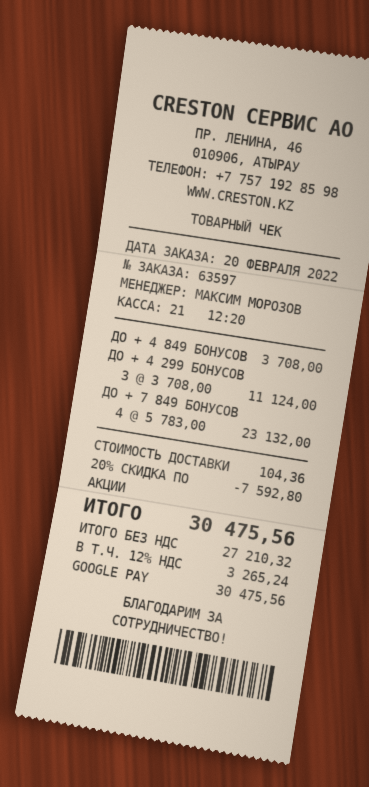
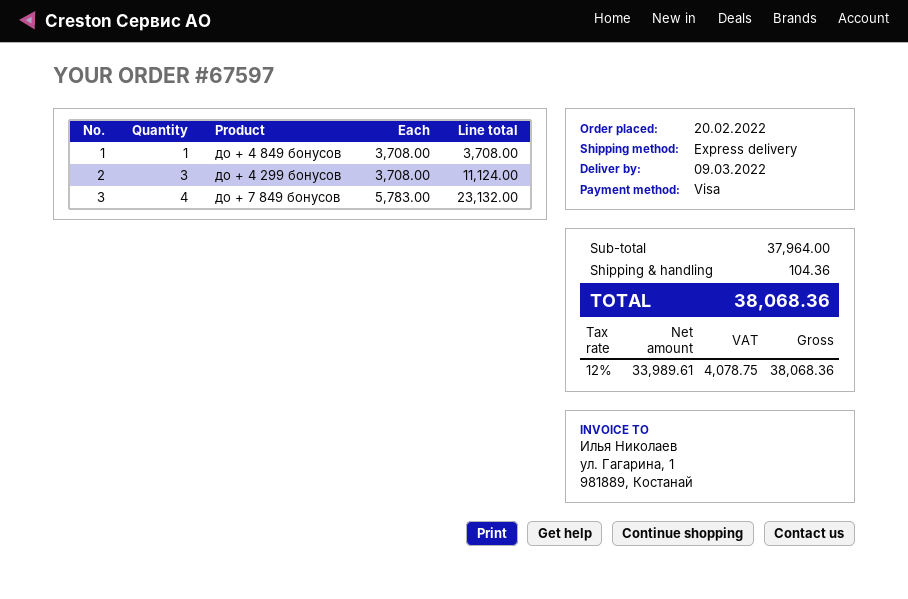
order number: 63597 -> 67597
payment method: Google Pay -> Visa
discount: 20% = 7592.80 -> none
net: 27210.32 -> 33989.61
tax: 12% = 3265.24 -> 12% = 4078.75
total: 30475.56 -> 38068.36

